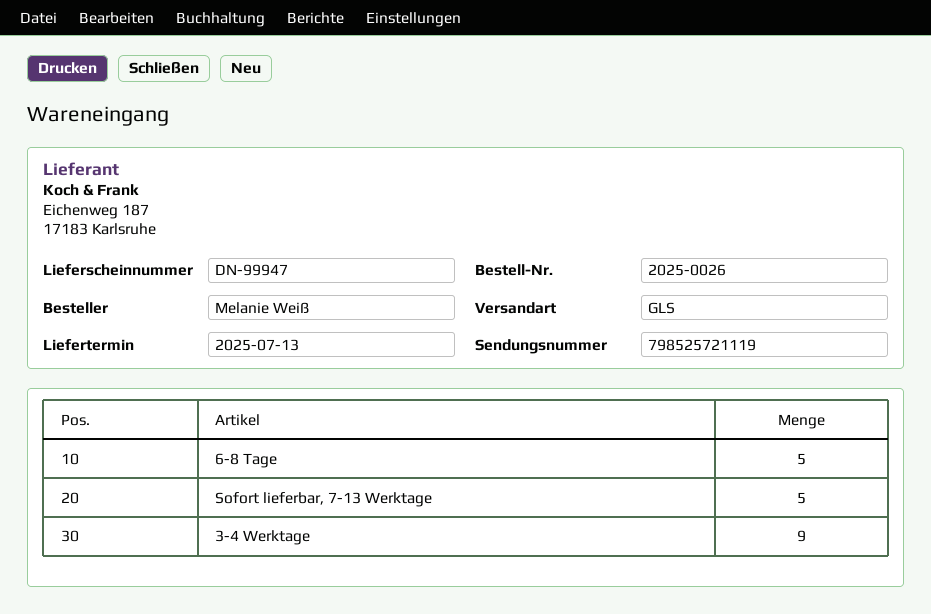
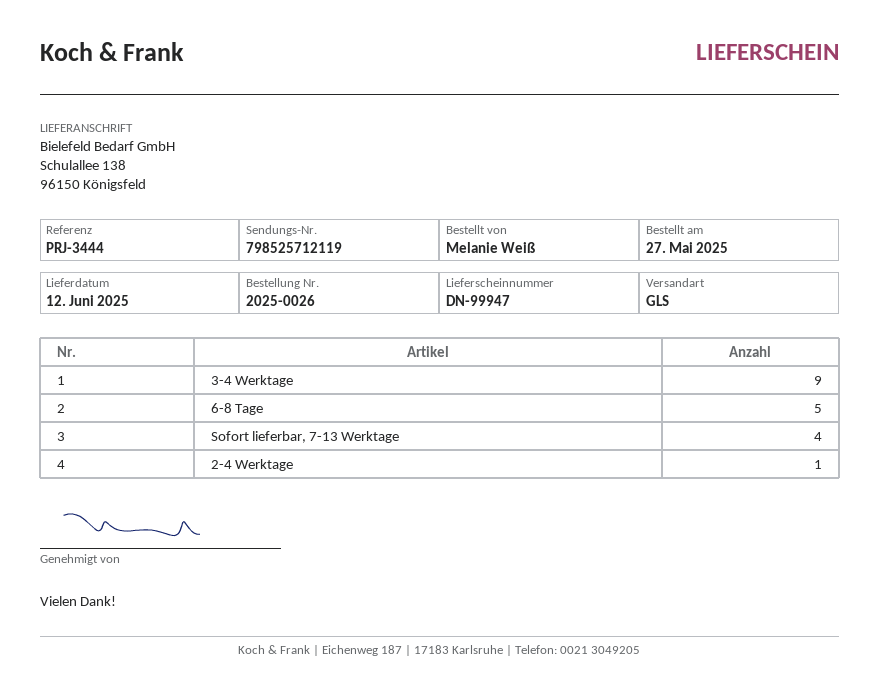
delivery date: 2025-07-13 -> 2025-06-12
tracking number: 798525721119 -> 798525712119
Sofort lieferbar, 7-13 Werktage: 5 -> 4
2-4 Werktage: none -> 1

